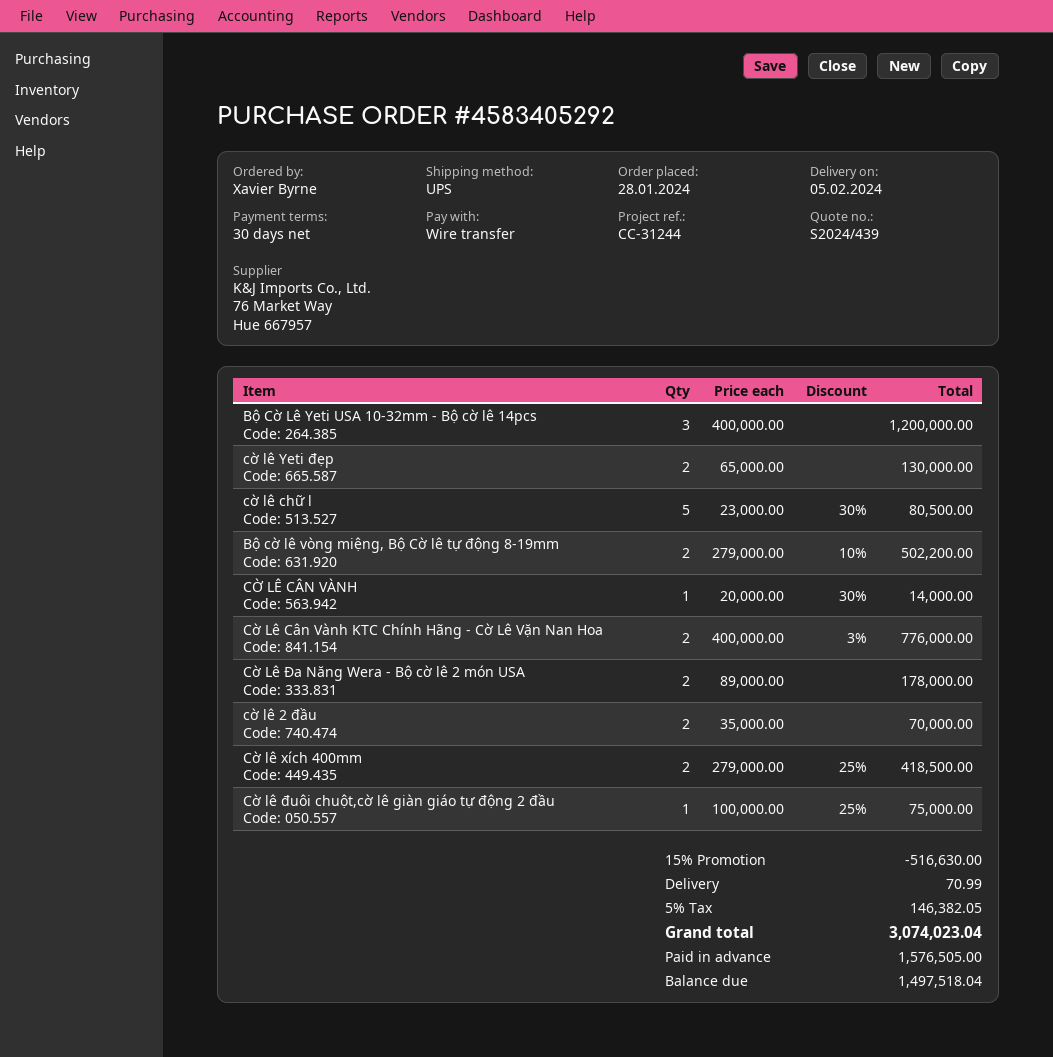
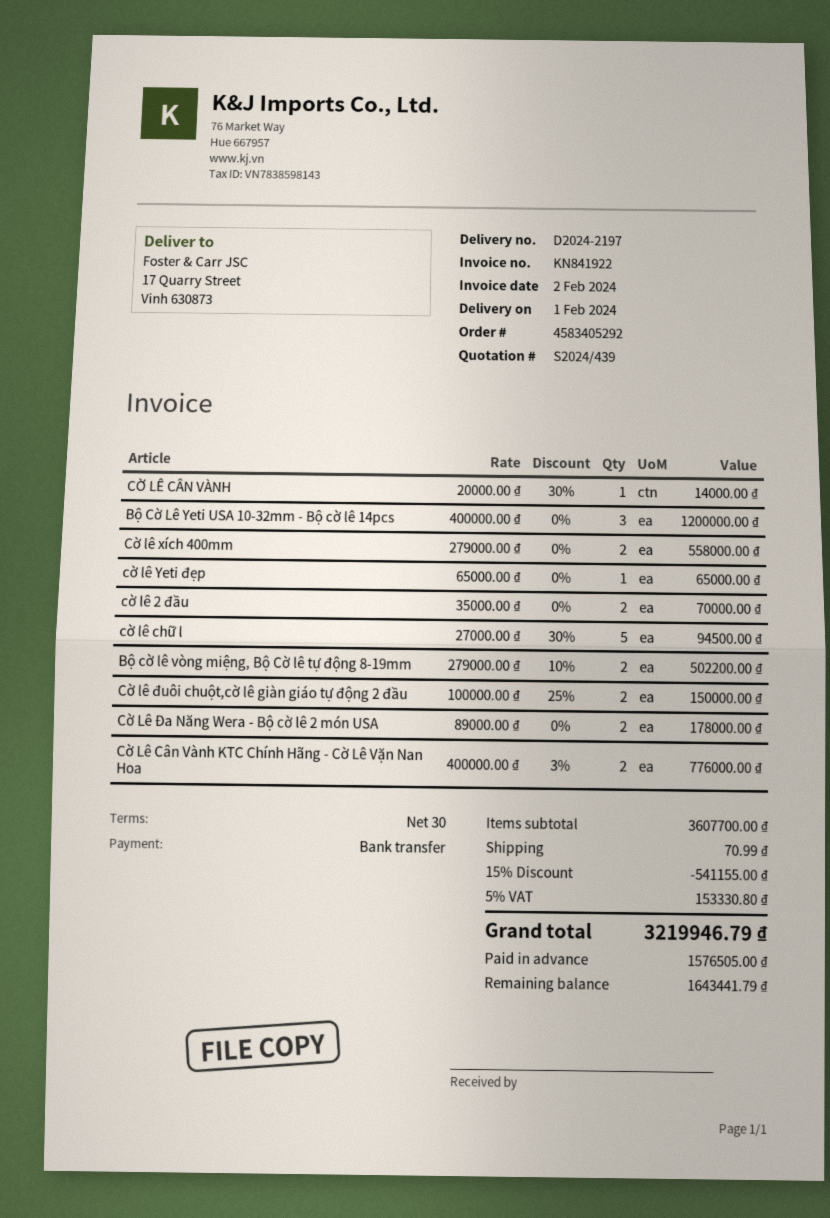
delivery date: 2024-02-05 -> 2024-02-01
cờ lê Yeti đẹp: 2 x 65000.00 = 130000.00 -> 1 x 65000.00 = 65000.00
cờ lê chữ l: 5 x 23000.00 - 30% = 80500.00 -> 5 x 27000.00 - 30% = 94500.00
Cờ lê xích 400mm: 2 x 279000.00 - 25% = 418500.00 -> 2 x 279000.00 = 558000.00
Cờ lê đuôi chuột,cờ lê giàn giáo tự động 2 đầu: 1 x 100000.00 - 25% = 75000.00 -> 2 x 100000.00 - 25% = 150000.00
discount: 15% = 516630.00 -> 15% = 541155.00
tax: 5% = 146382.05 -> 5% = 153330.80
total: 3074023.04 -> 3219946.79
balance: 1497518.04 -> 1643441.79

